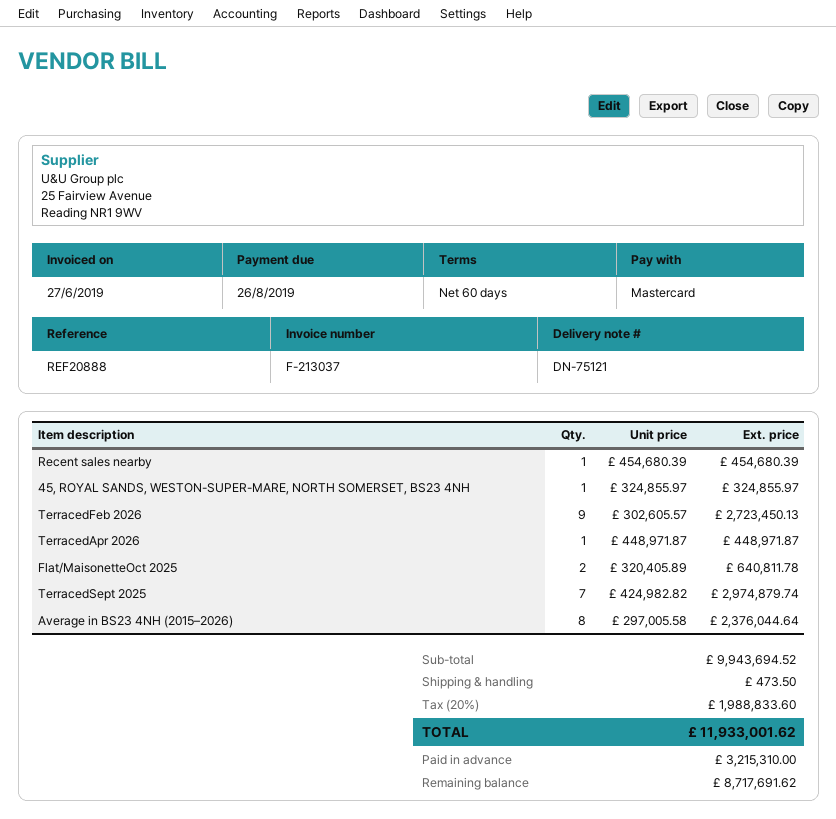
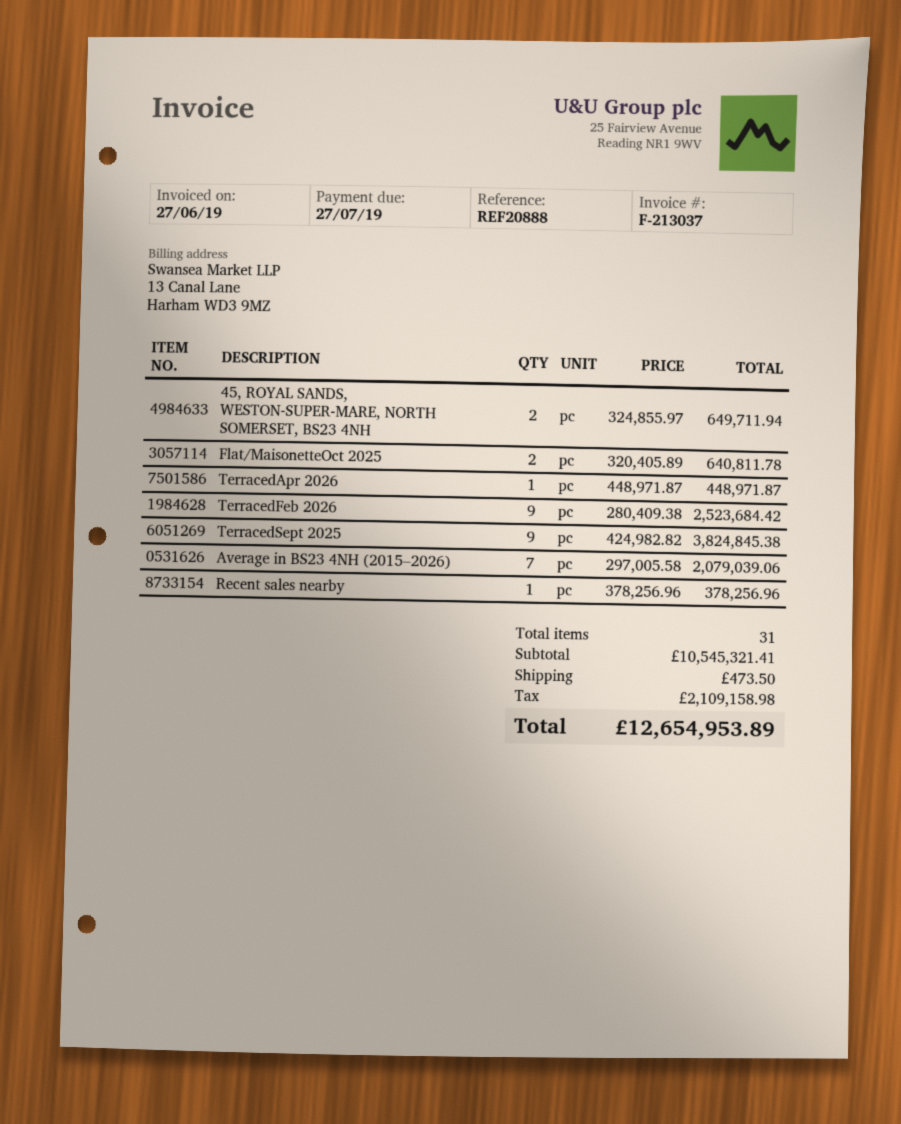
due date: 2019-08-26 -> 2019-07-27
Recent sales nearby: 1 x 454680.39 = 454680.39 -> 1 x 378256.96 = 378256.96
45, ROYAL SANDS, WESTON-SUPER-MARE, NORTH SOMERSET, BS23 4NH: 1 x 324855.97 = 324855.97 -> 2 x 324855.97 = 649711.94
TerracedFeb 2026: 9 x 302605.57 = 2723450.13 -> 9 x 280409.38 = 2523684.42
TerracedSept 2025: 7 x 424982.82 = 2974879.74 -> 9 x 424982.82 = 3824845.38
Average in BS23 4NH (2015–2026): 8 x 297005.58 = 2376044.64 -> 7 x 297005.58 = 2079039.06
subtotal: 9943694.52 -> 10545321.41
tax: 1988833.60 -> 2109158.98
total: 11933001.62 -> 12654953.89

